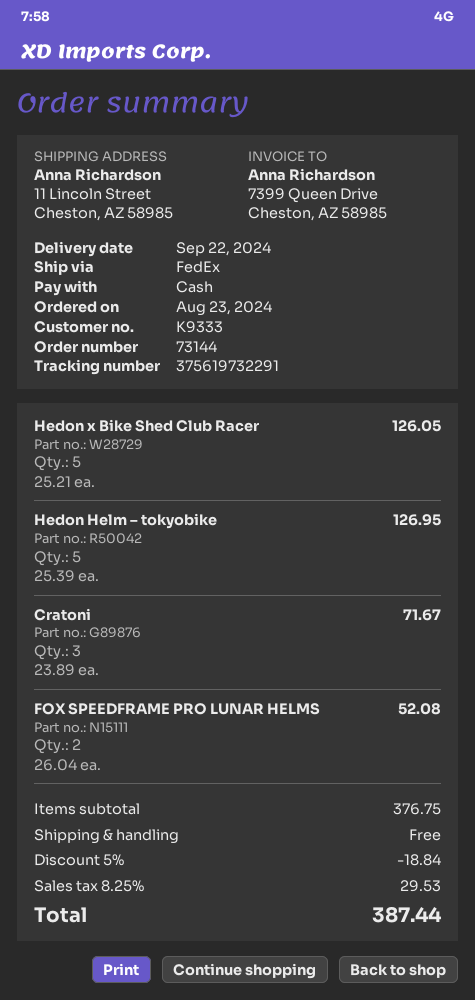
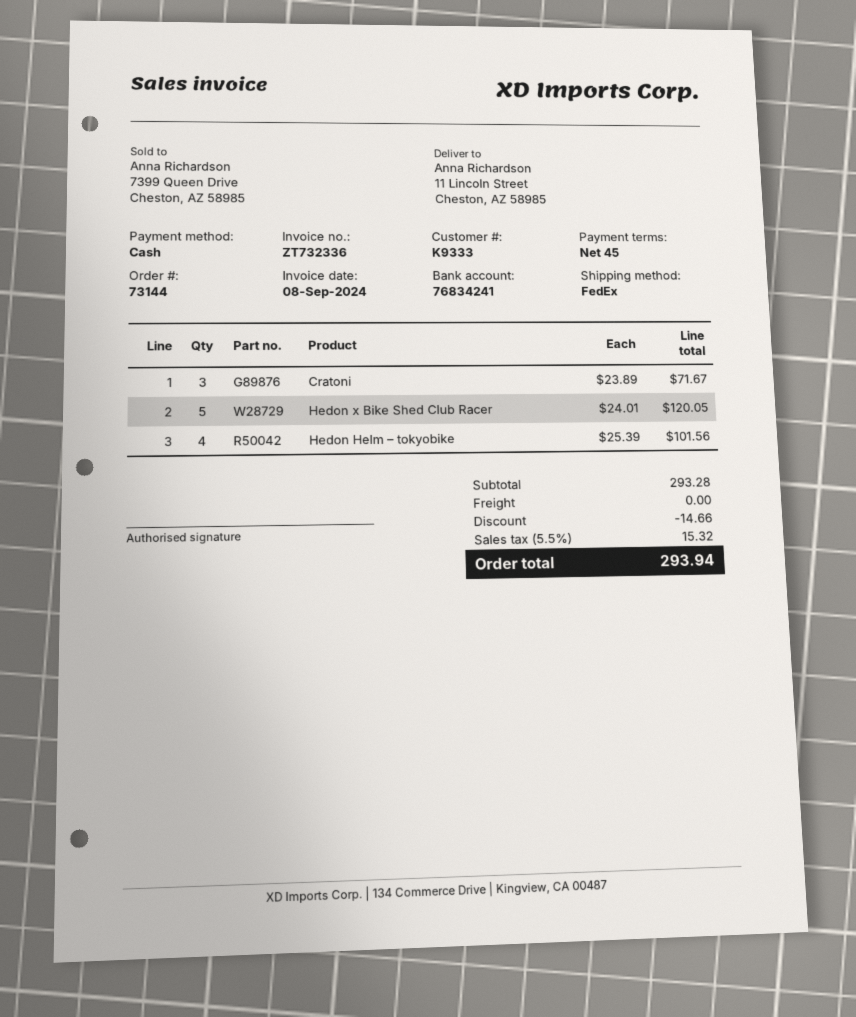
Hedon x Bike Shed Club Racer: 5 x 25.21 = 126.05 -> 5 x 24.01 = 120.05
Hedon Helm – tokyobike: 5 x 25.39 = 126.95 -> 4 x 25.39 = 101.56
FOX SPEEDFRAME PRO LUNAR HELMS: 2 x 26.04 = 52.08 -> none
subtotal: 376.75 -> 293.28
discount: 18.84 -> 14.66
tax: 8.25% = 29.53 -> 5.5% = 15.32
total: 387.44 -> 293.94

